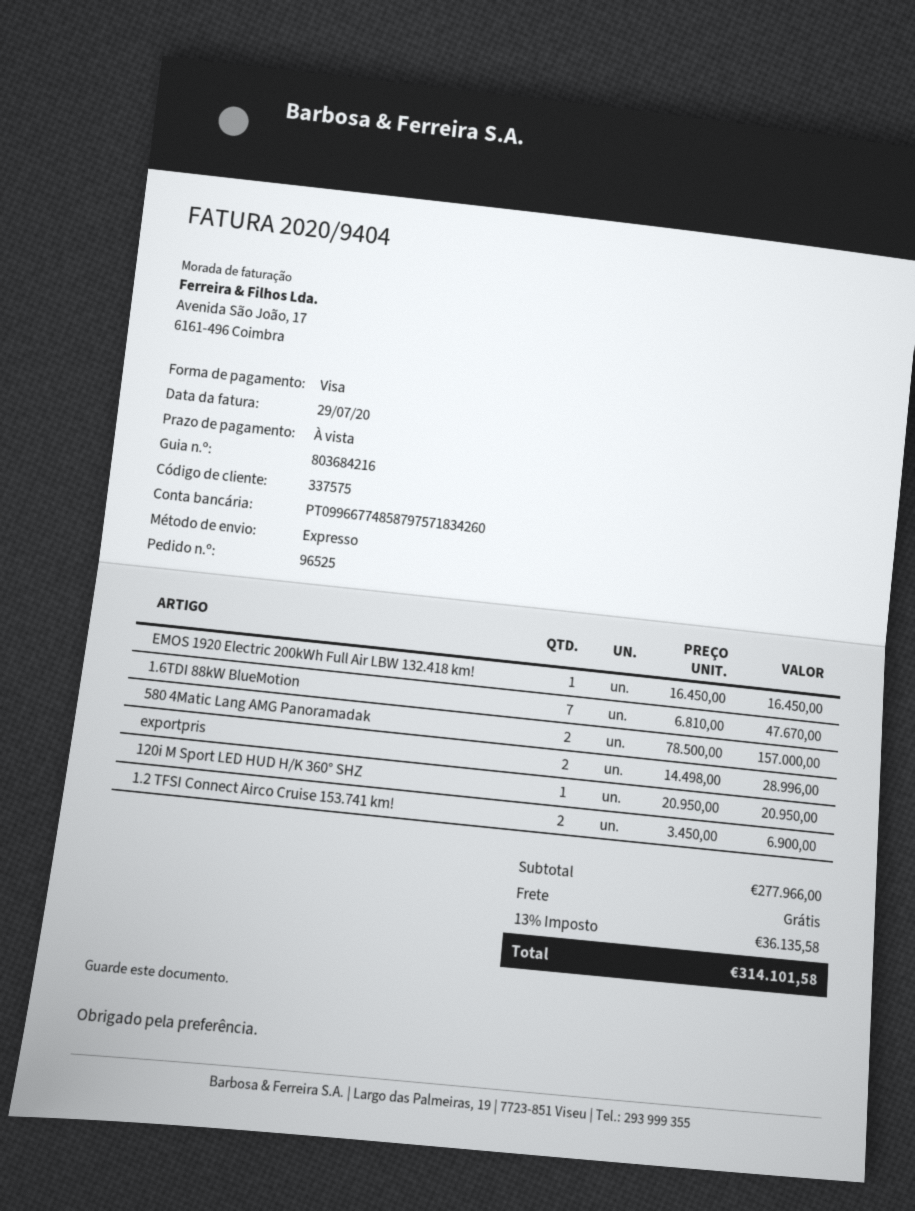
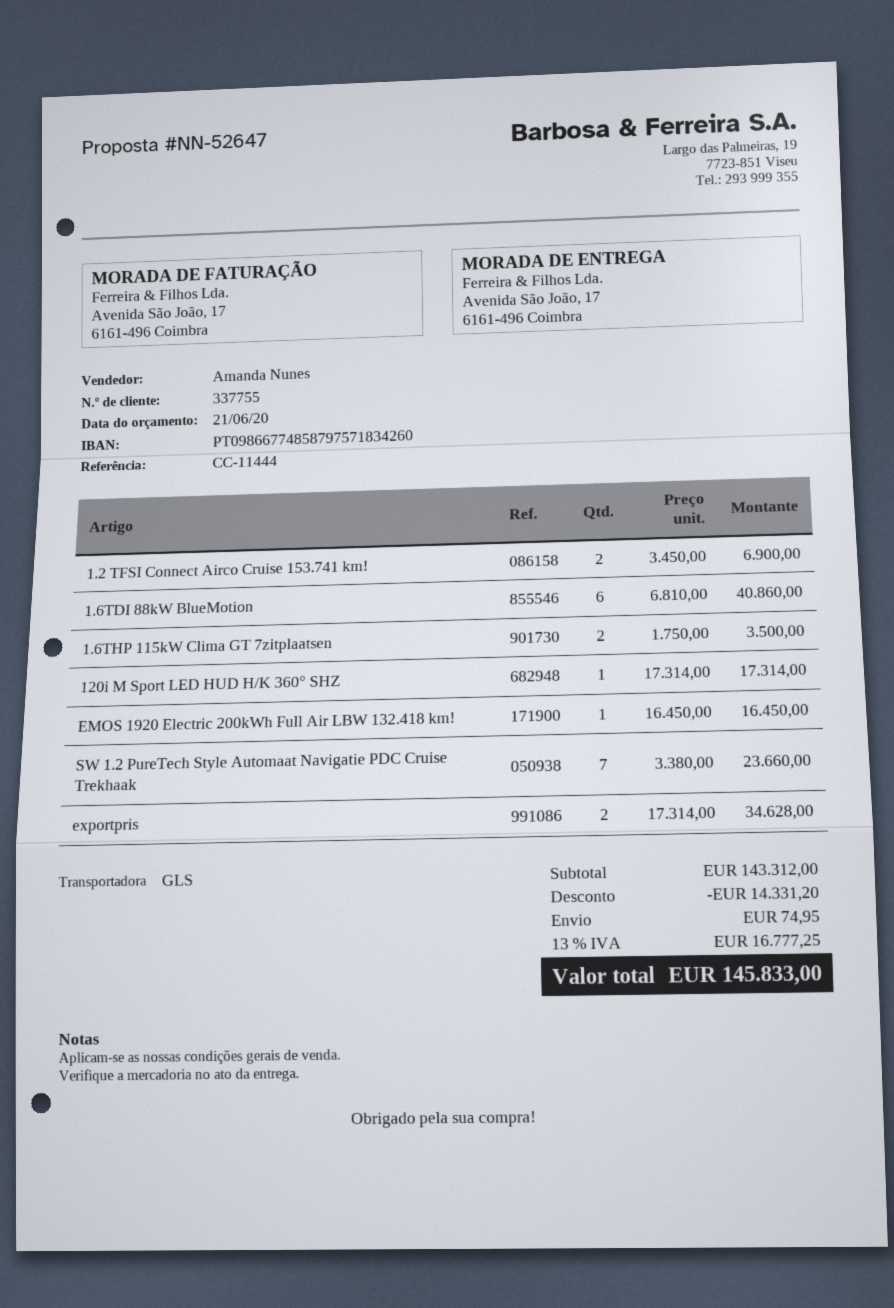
customer number: 337575 -> 337755
bank account: PT09966774858797571834260 -> PT09866774858797571834260
shipping method: express -> GLS
1.6TDI 88kW BlueMotion: 7 x 6810.00 = 47670.00 -> 6 x 6810.00 = 40860.00
580 4Matic Lang AMG Panoramadak: 2 x 78500.00 = 157000.00 -> none
exportpris: 2 x 14498.00 = 28996.00 -> 2 x 17314.00 = 34628.00
120i M Sport LED HUD H/K 360° SHZ: 1 x 20950.00 = 20950.00 -> 1 x 17314.00 = 17314.00
1.6THP 115kW Clima GT 7zitplaatsen: none -> 2 x 1750.00 = 3500.00
SW 1.2 PureTech Style Automaat Navigatie PDC Cruise Trekhaak: none -> 7 x 3380.00 = 23660.00
subtotal: 277966.00 -> 143312.00
discount: none -> 14331.20
shipping: 0.00 -> 74.95
tax: 13% = 36135.58 -> 13% = 16777.25
total: 314101.58 -> 145833.00

